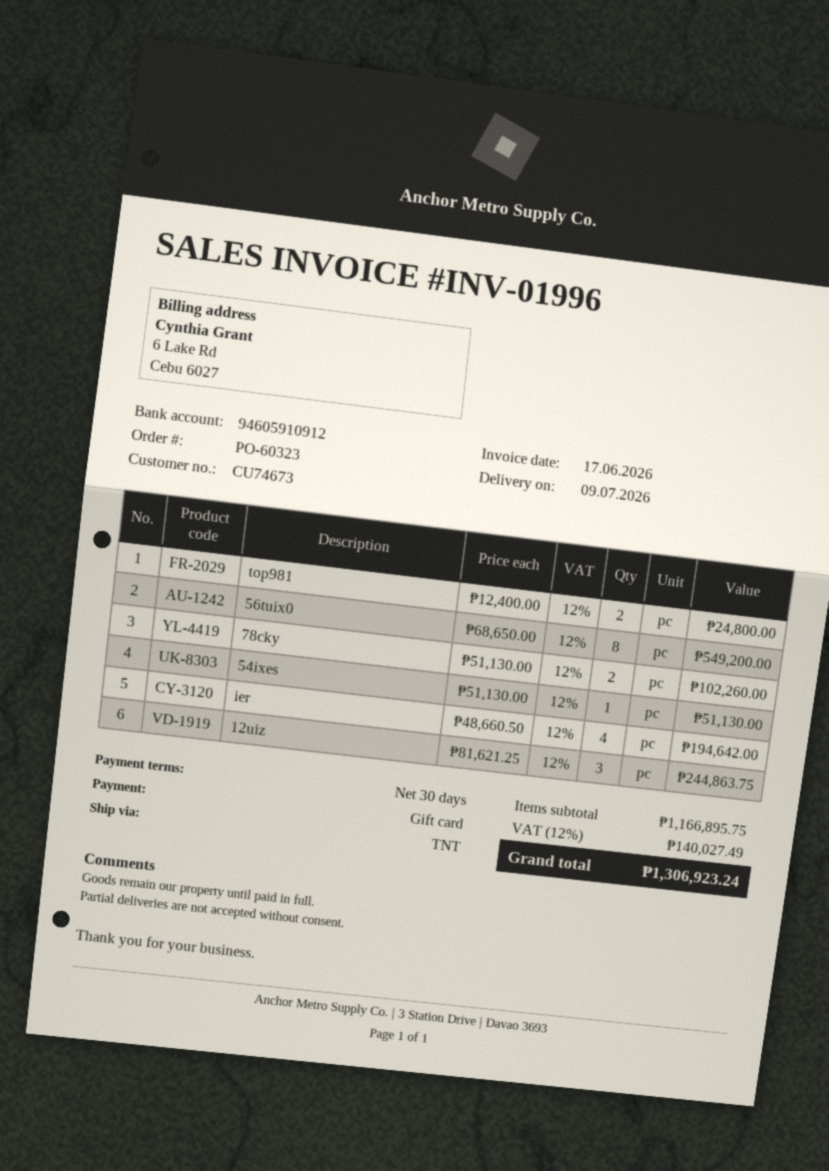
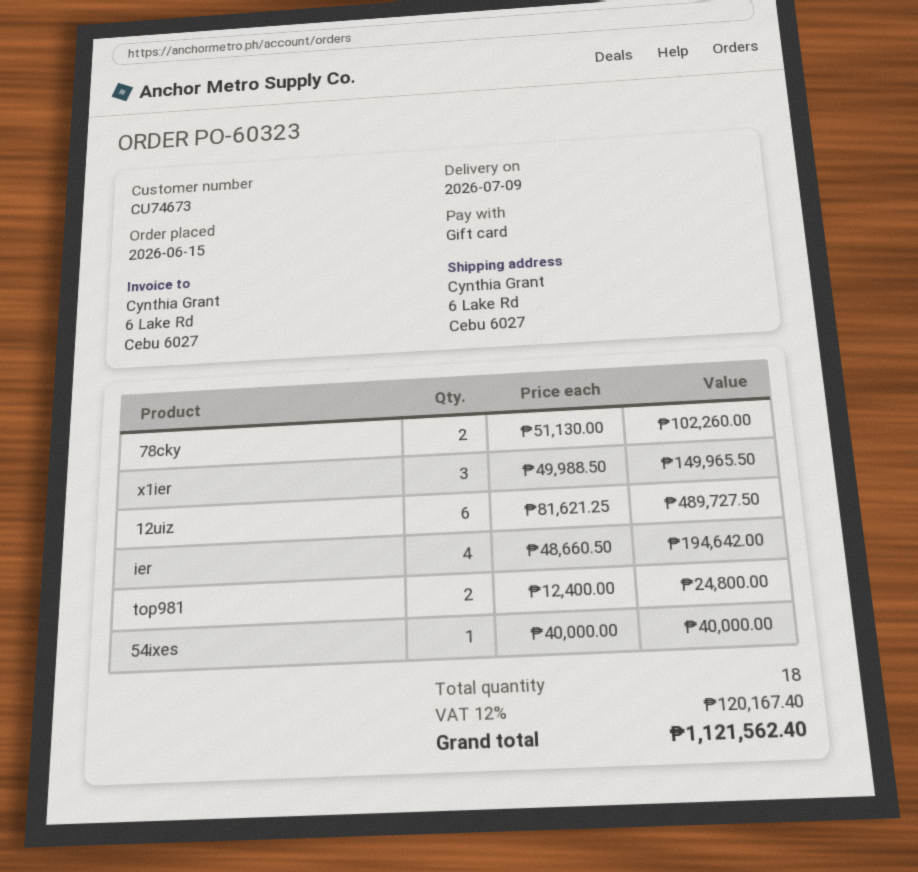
56tuix0: 8 x 68650.00 = 549200.00 -> none
54ixes: 1 x 51130.00 = 51130.00 -> 1 x 40000.00 = 40000.00
12uiz: 3 x 81621.25 = 244863.75 -> 6 x 81621.25 = 489727.50
x1ier: none -> 3 x 49988.50 = 149965.50
tax: 12% = 140027.49 -> 12% = 120167.40
total: 1306923.24 -> 1121562.40

